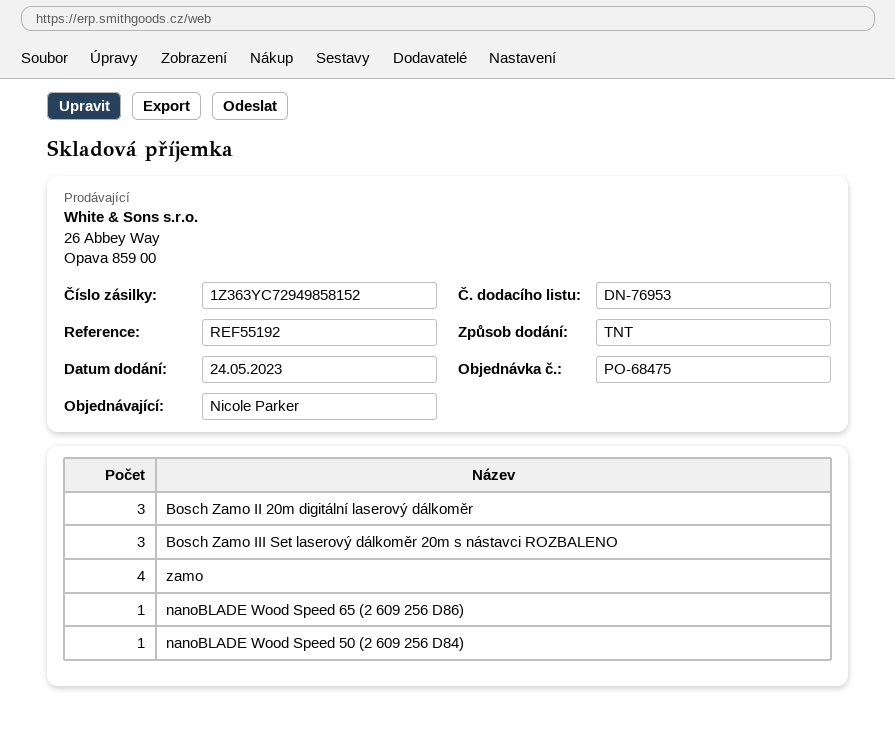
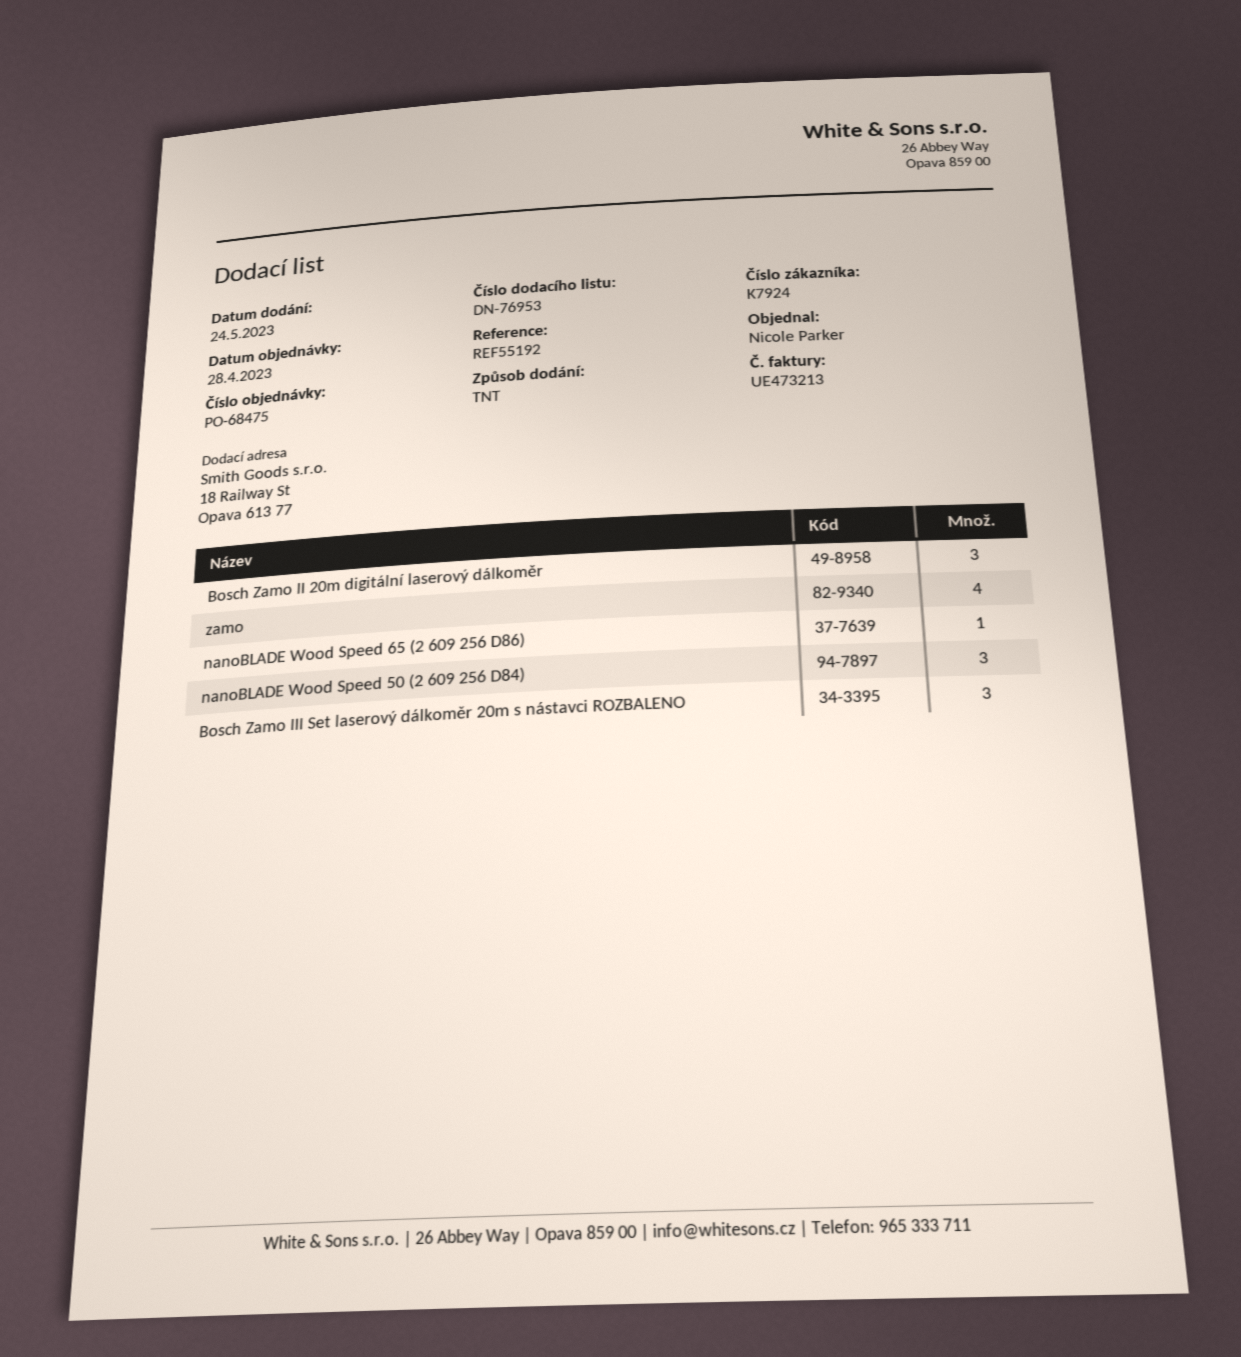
nanoBLADE Wood Speed 50 (2 609 256 D84): 1 -> 3

